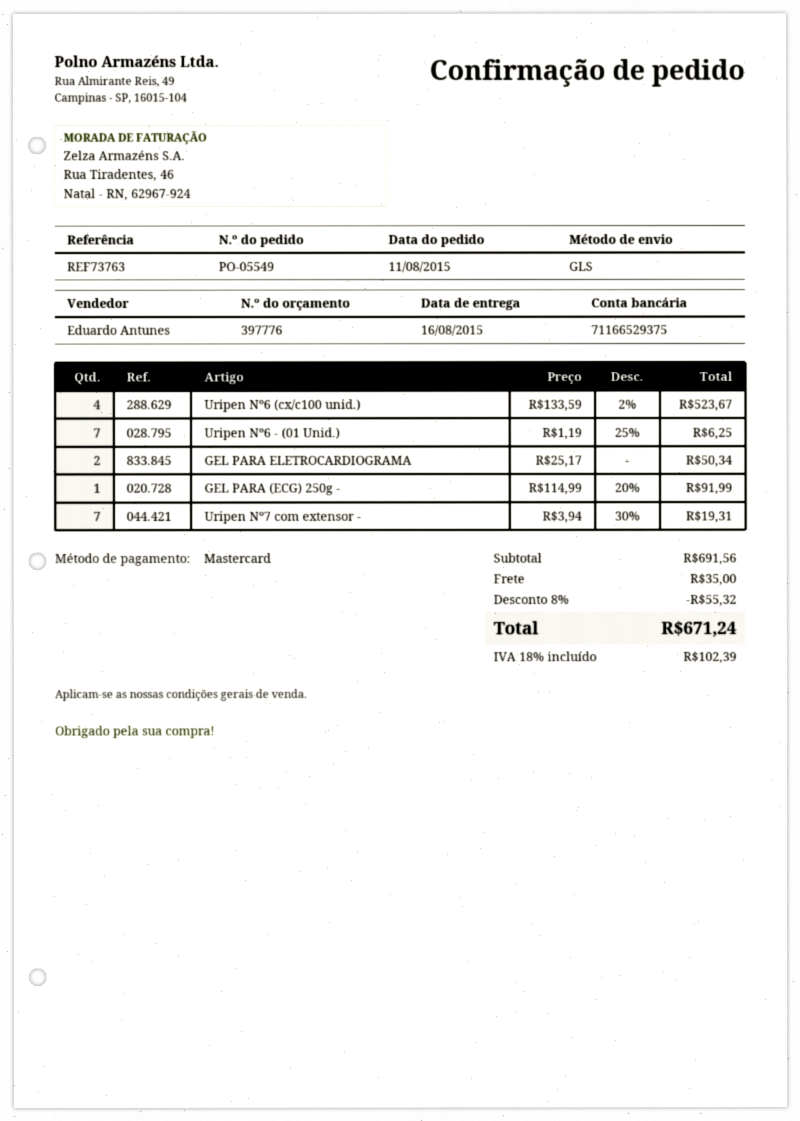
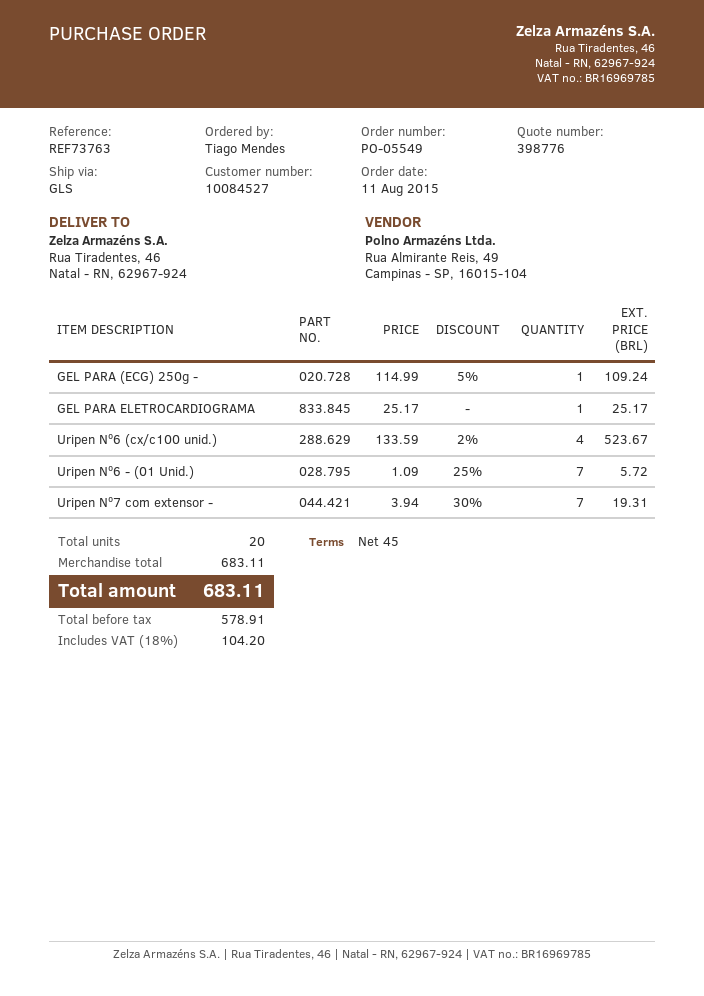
quote number: 397776 -> 398776
Uripen Nº6 - (01 Unid.): 7 x 1.19 - 25% = 6.25 -> 7 x 1.09 - 25% = 5.72
GEL PARA ELETROCARDIOGRAMA: 2 x 25.17 = 50.34 -> 1 x 25.17 = 25.17
GEL PARA (ECG) 250g -: 1 x 114.99 - 20% = 91.99 -> 1 x 114.99 - 5% = 109.24
subtotal: 691.56 -> 683.11
discount: 8% = 55.32 -> none
shipping: 35.00 -> none
tax: 18% = 102.39 -> 18% = 104.20
total: 671.24 -> 683.11

